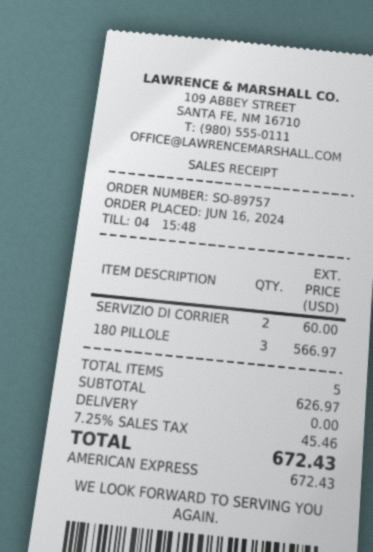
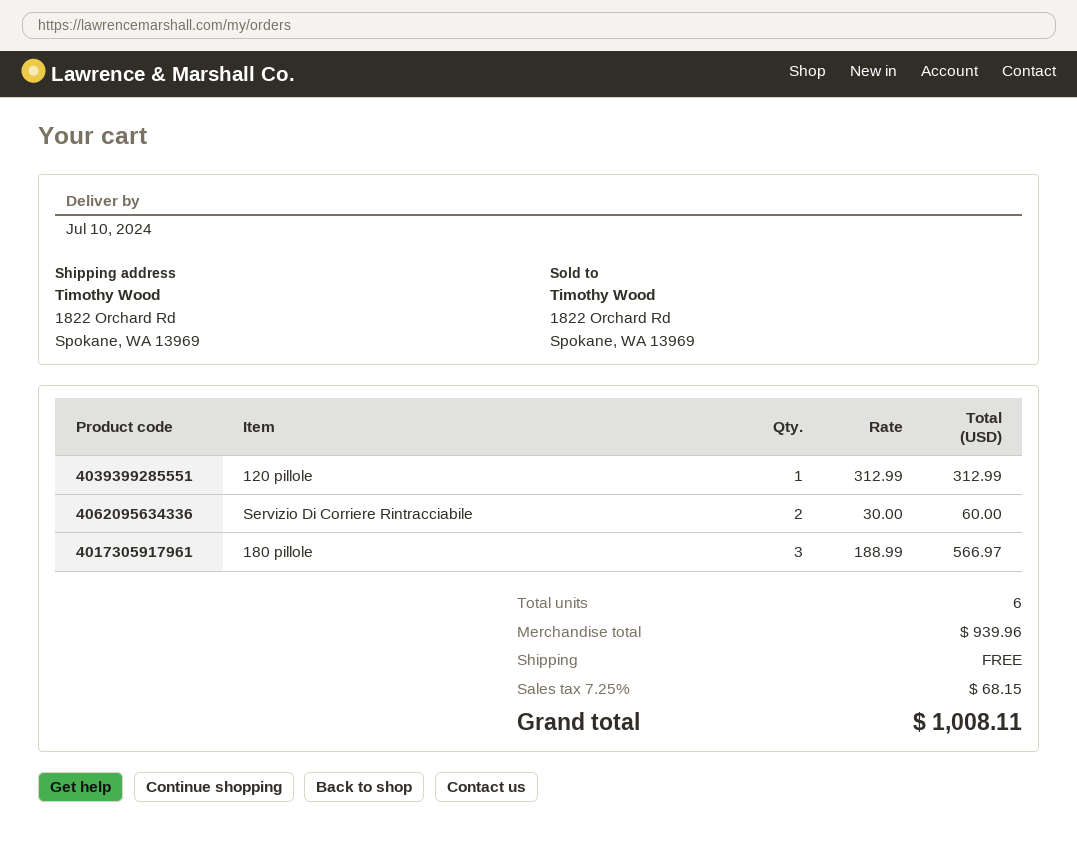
120 pillole: none -> 1 for 312.99
total quantity: 5 -> 6
subtotal: 626.97 -> 939.96
tax: 7.25% = 45.46 -> 7.25% = 68.15
total: 672.43 -> 1008.11

